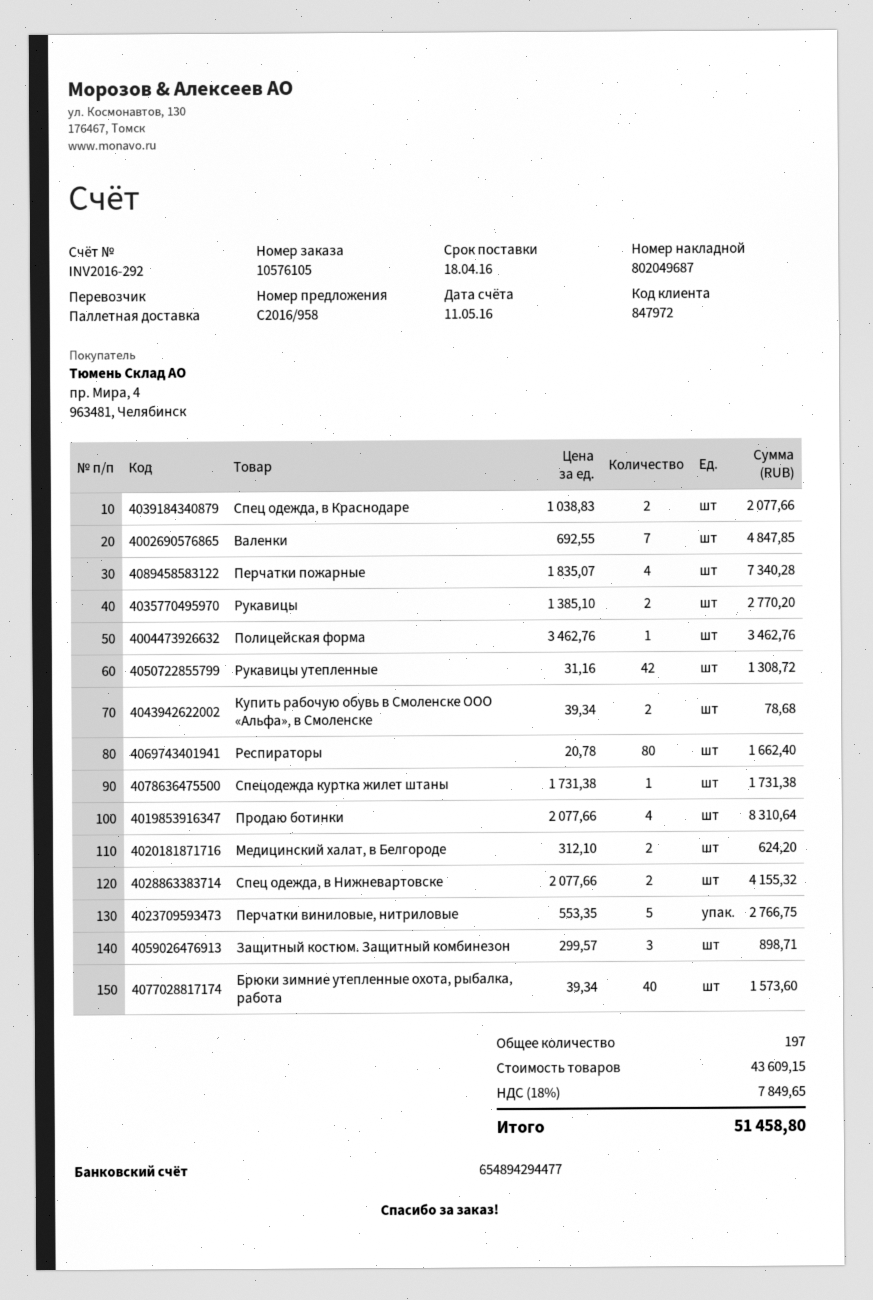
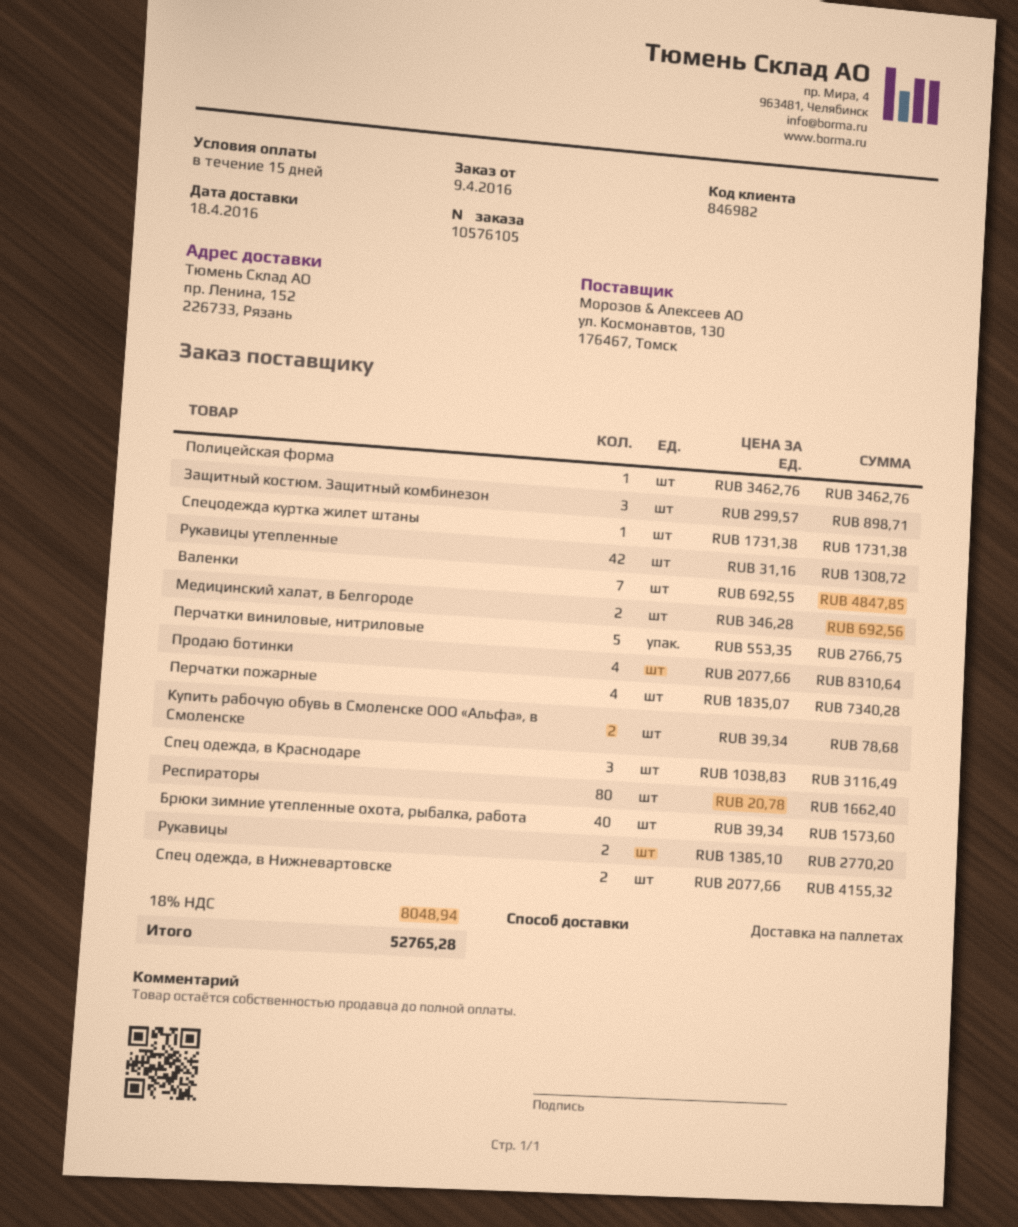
customer number: 847972 -> 846982
Спец одежда, в Краснодаре: 2 x 1038.83 = 2077.66 -> 3 x 1038.83 = 3116.49
Медицинский халат, в Белгороде: 2 x 312.10 = 624.20 -> 2 x 346.28 = 692.56
tax: 18% = 7849.65 -> 18% = 8048.94
total: 51458.80 -> 52765.28

